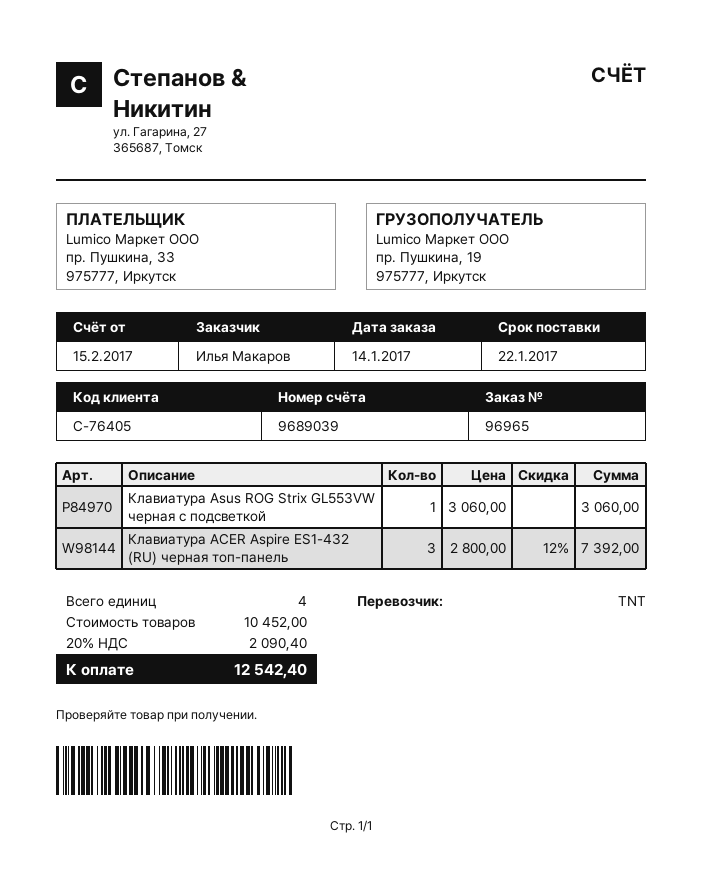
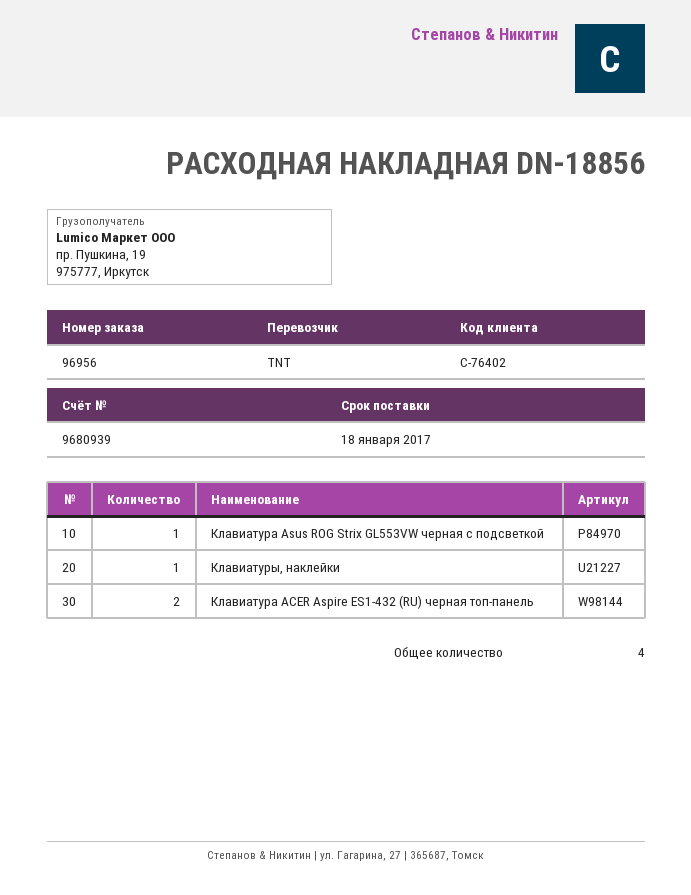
order number: 96965 -> 96956
delivery date: 2017-01-22 -> 2017-01-18
invoice number: 9689039 -> 9680939
customer number: C-76405 -> C-76402
Клавиатура ACER Aspire ES1-432 (RU) черная топ-панель: 3 -> 2
Клавиатуры, наклейки: none -> 1

